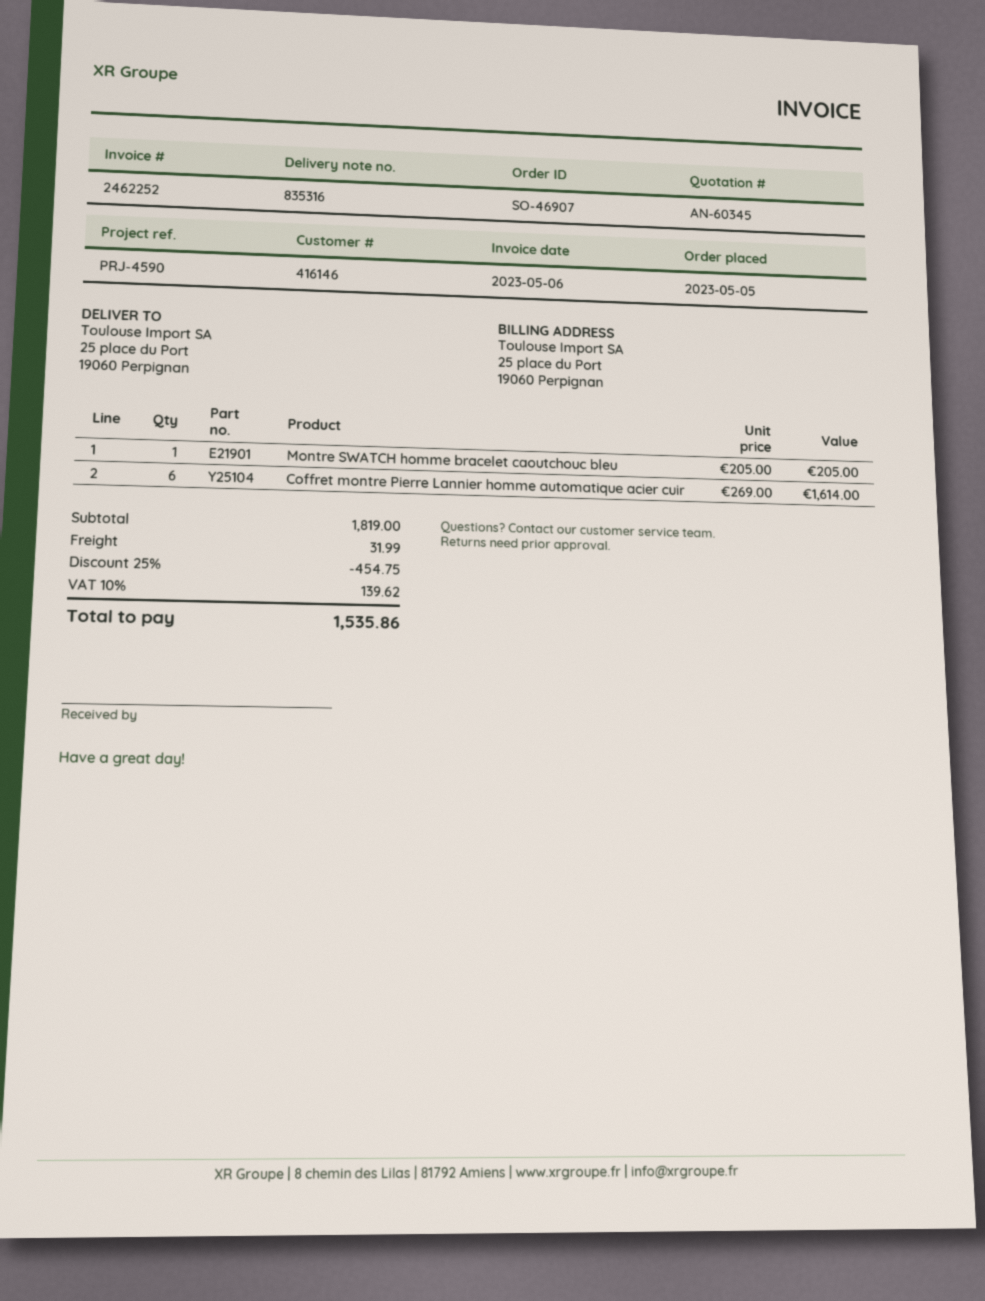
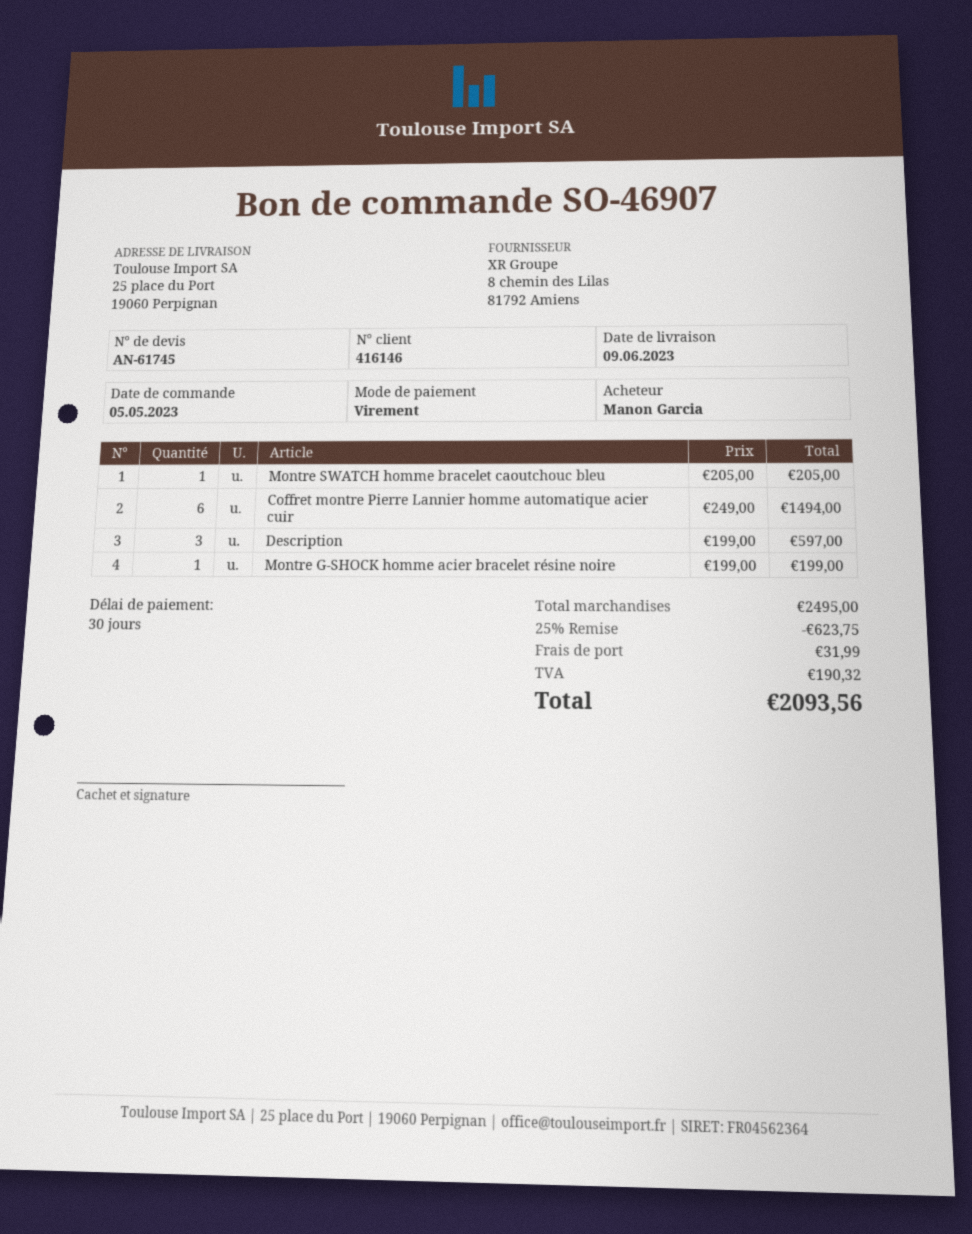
quote number: AN-60345 -> AN-61745
Coffret montre Pierre Lannier homme automatique acier cuir: 6 x 269.00 = 1614.00 -> 6 x 249.00 = 1494.00
Description: none -> 3 x 199.00 = 597.00
Montre G-SHOCK homme acier bracelet résine noire: none -> 1 x 199.00 = 199.00
subtotal: 1819.00 -> 2495.00
discount: 25% = 454.75 -> 25% = 623.75
tax: 139.62 -> 190.32
total: 1535.86 -> 2093.56

